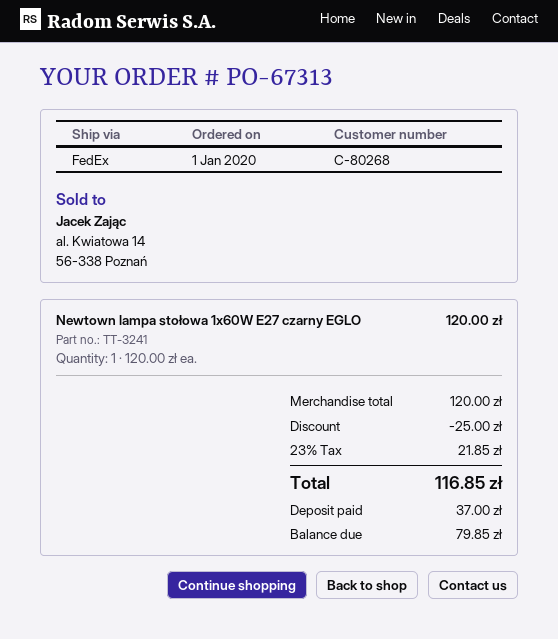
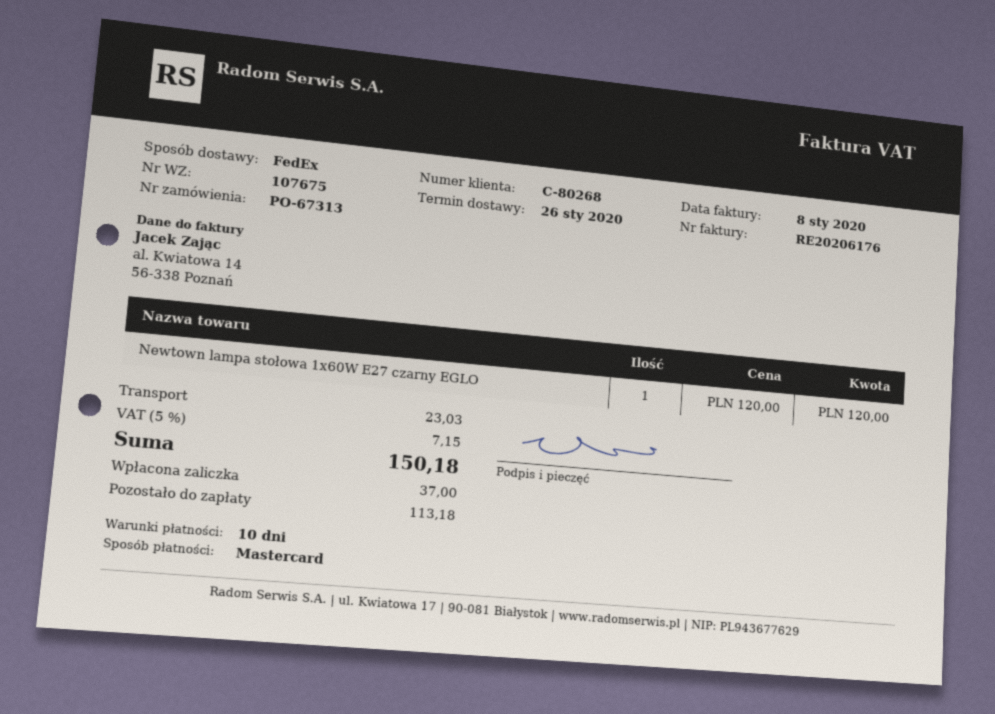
discount: 25.00 -> none
shipping: none -> 23.03
tax: 23% = 21.85 -> 5% = 7.15
total: 116.85 -> 150.18
balance: 79.85 -> 113.18

